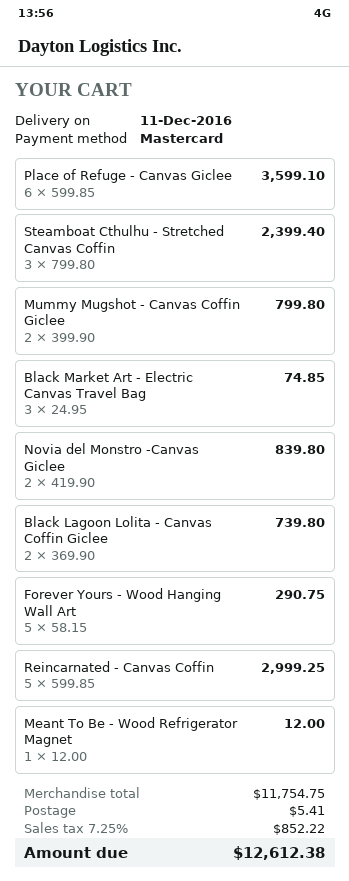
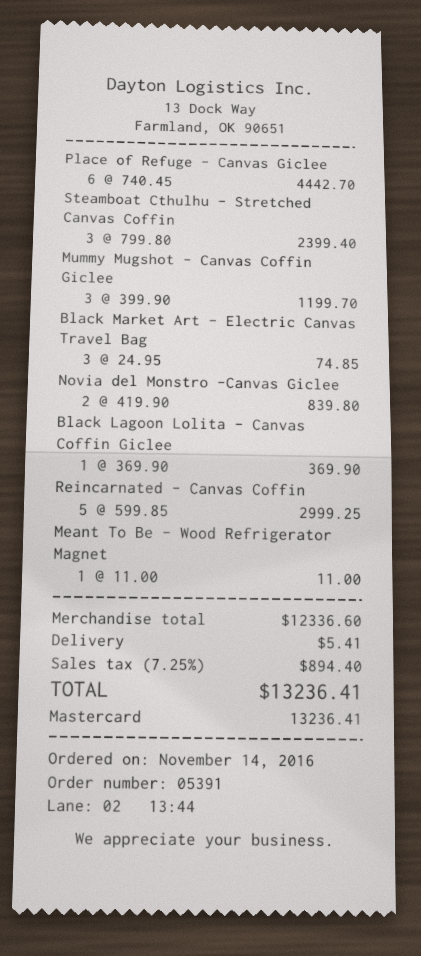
Place of Refuge - Canvas Giclee: 6 x 599.85 = 3599.10 -> 6 x 740.45 = 4442.70
Mummy Mugshot - Canvas Coffin Giclee: 2 x 399.90 = 799.80 -> 3 x 399.90 = 1199.70
Black Lagoon Lolita - Canvas Coffin Giclee: 2 x 369.90 = 739.80 -> 1 x 369.90 = 369.90
Forever Yours - Wood Hanging Wall Art: 5 x 58.15 = 290.75 -> none
Meant To Be - Wood Refrigerator Magnet: 1 x 12.00 = 12.00 -> 1 x 11.00 = 11.00
subtotal: 11754.75 -> 12336.60
tax: 7.25% = 852.22 -> 7.25% = 894.40
total: 12612.38 -> 13236.41

